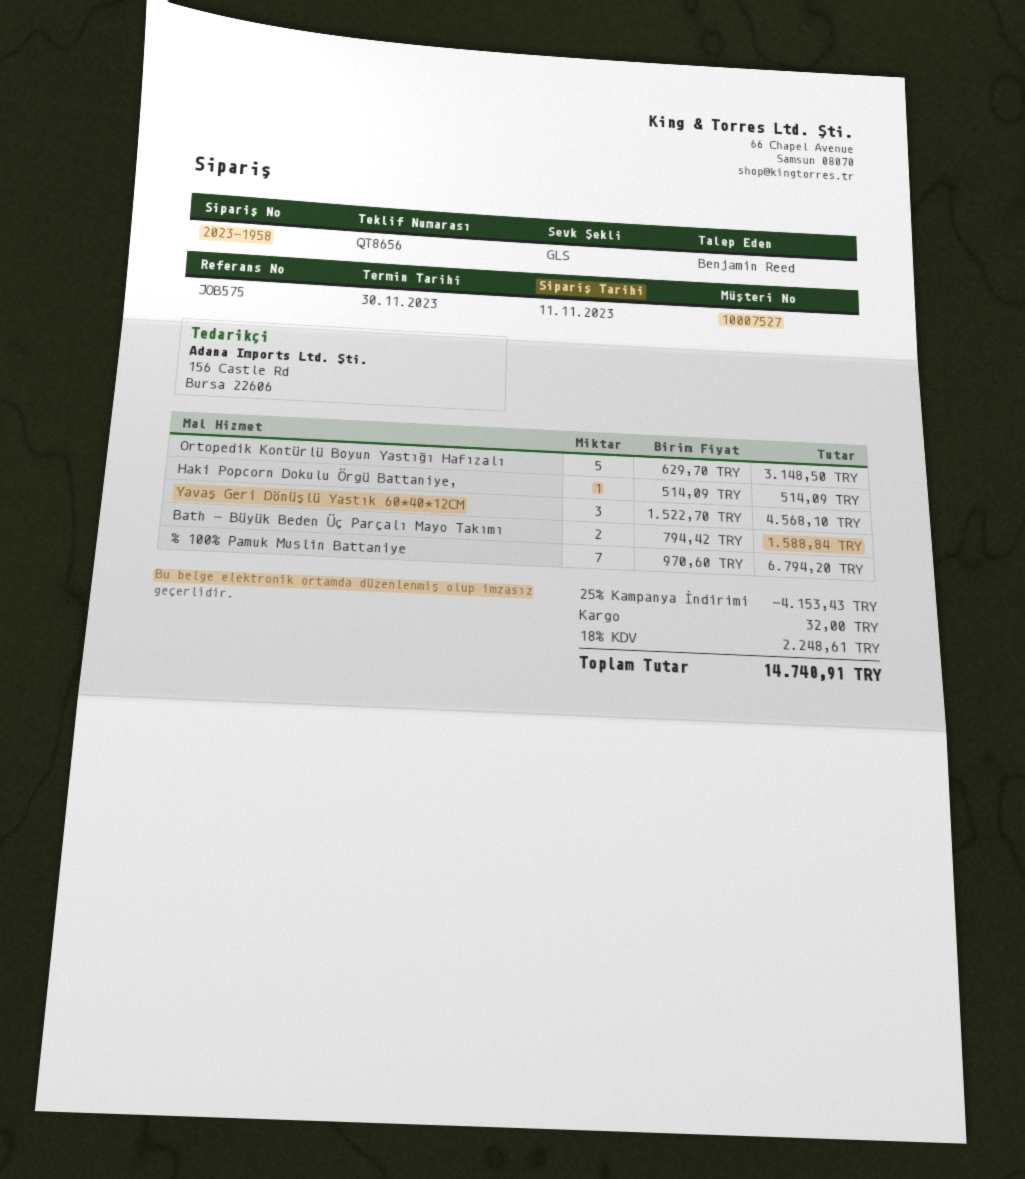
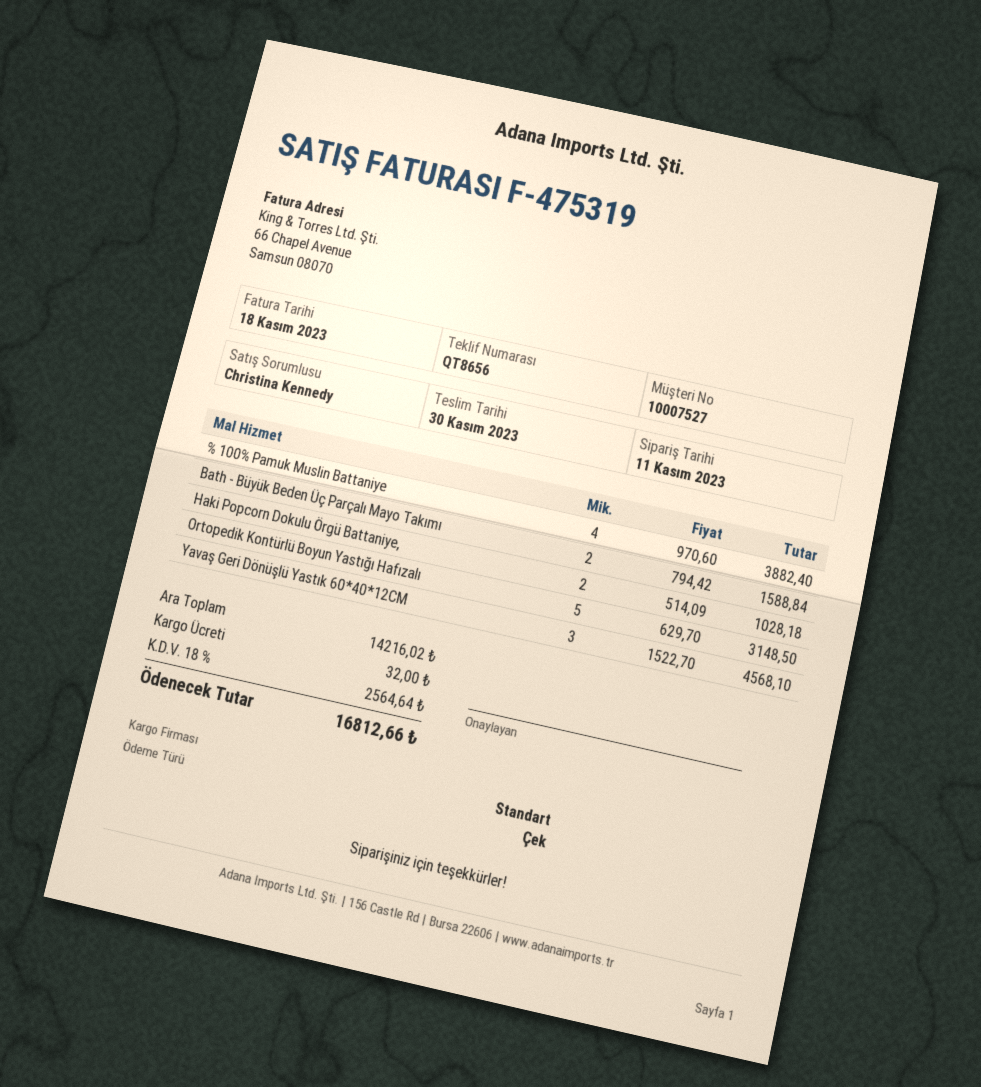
shipping method: GLS -> standard
Haki Popcorn Dokulu Örgü Battaniye,: 1 x 514.09 = 514.09 -> 2 x 514.09 = 1028.18
% 100% Pamuk Muslin Battaniye: 7 x 970.60 = 6794.20 -> 4 x 970.60 = 3882.40
discount: 25% = 4153.43 -> none
tax: 18% = 2248.61 -> 18% = 2564.64
total: 14740.91 -> 16812.66

